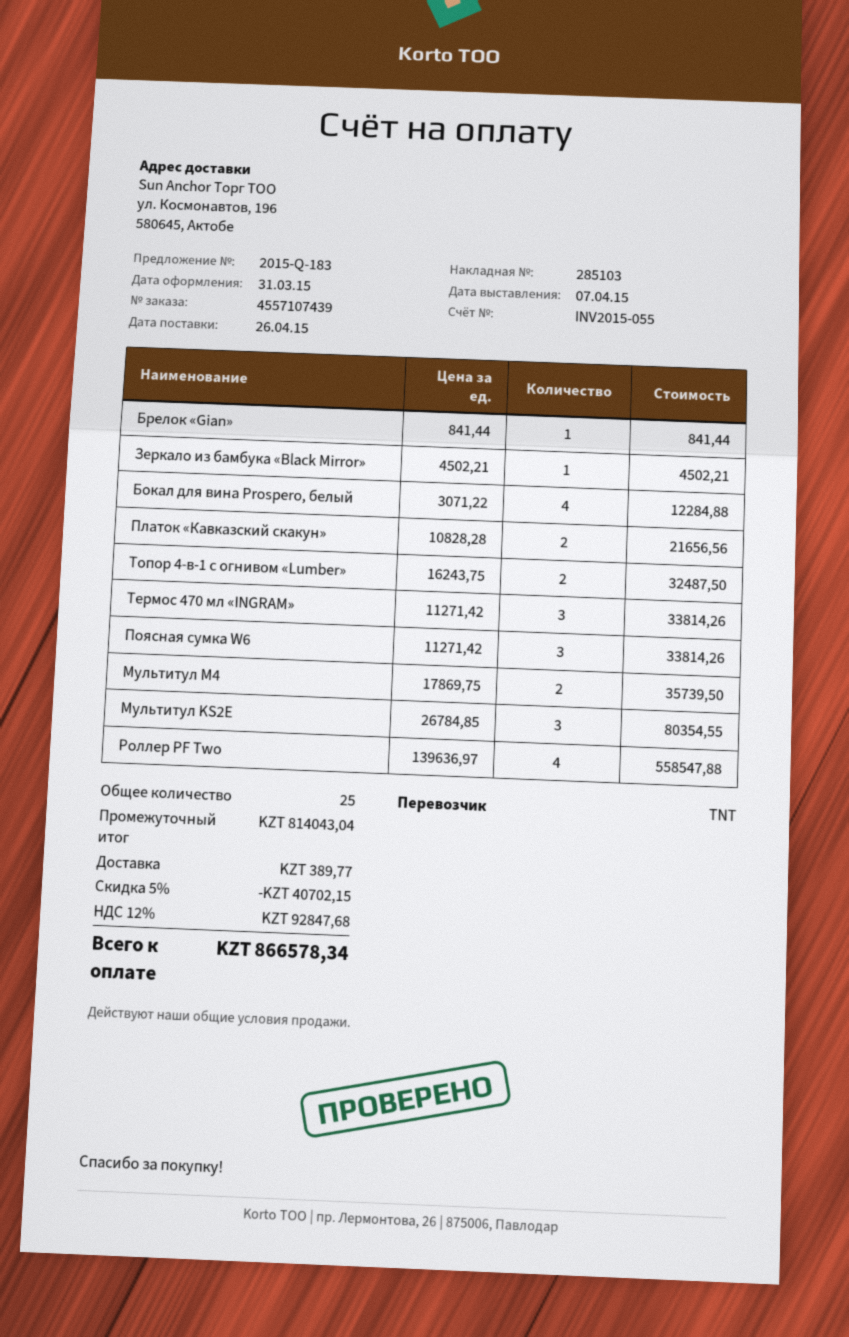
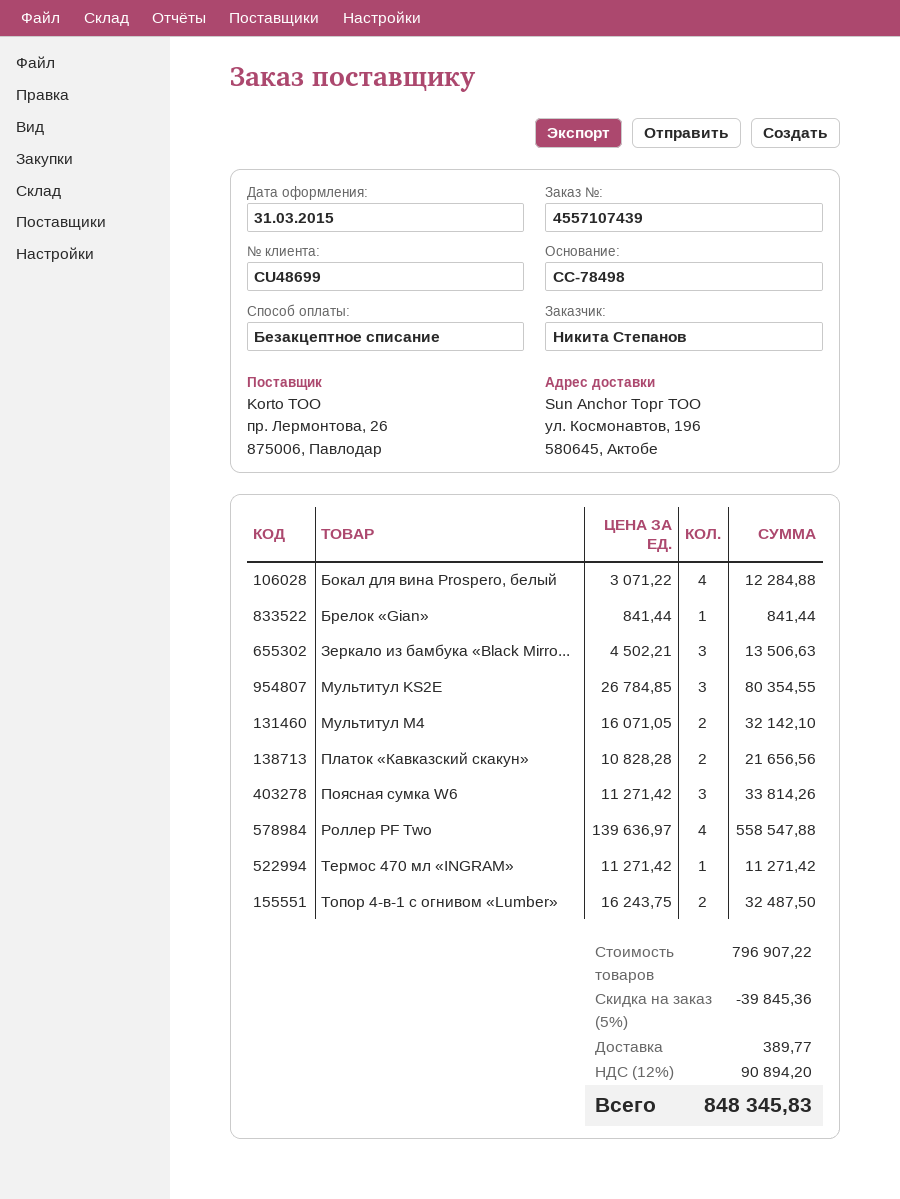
Зеркало из бамбука «Black Mirror»: 1 x 4502.21 = 4502.21 -> 3 x 4502.21 = 13506.63
Термос 470 мл «INGRAM»: 3 x 11271.42 = 33814.26 -> 1 x 11271.42 = 11271.42
Мультитул M4: 2 x 17869.75 = 35739.50 -> 2 x 16071.05 = 32142.10
subtotal: 814043.04 -> 796907.22
discount: 5% = 40702.15 -> 5% = 39845.36
tax: 12% = 92847.68 -> 12% = 90894.20
total: 866578.34 -> 848345.83

